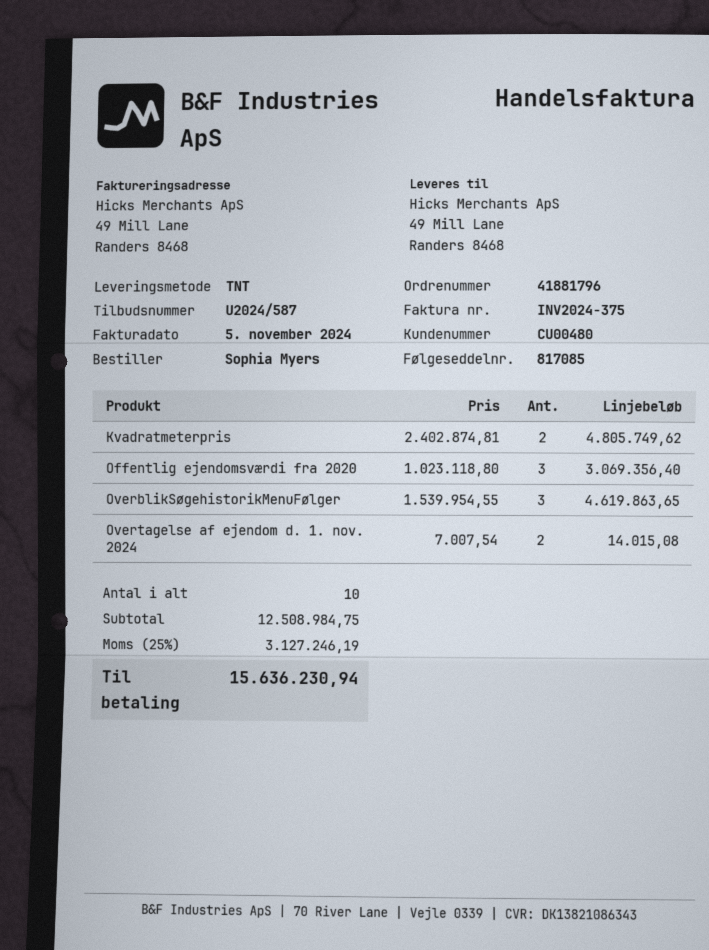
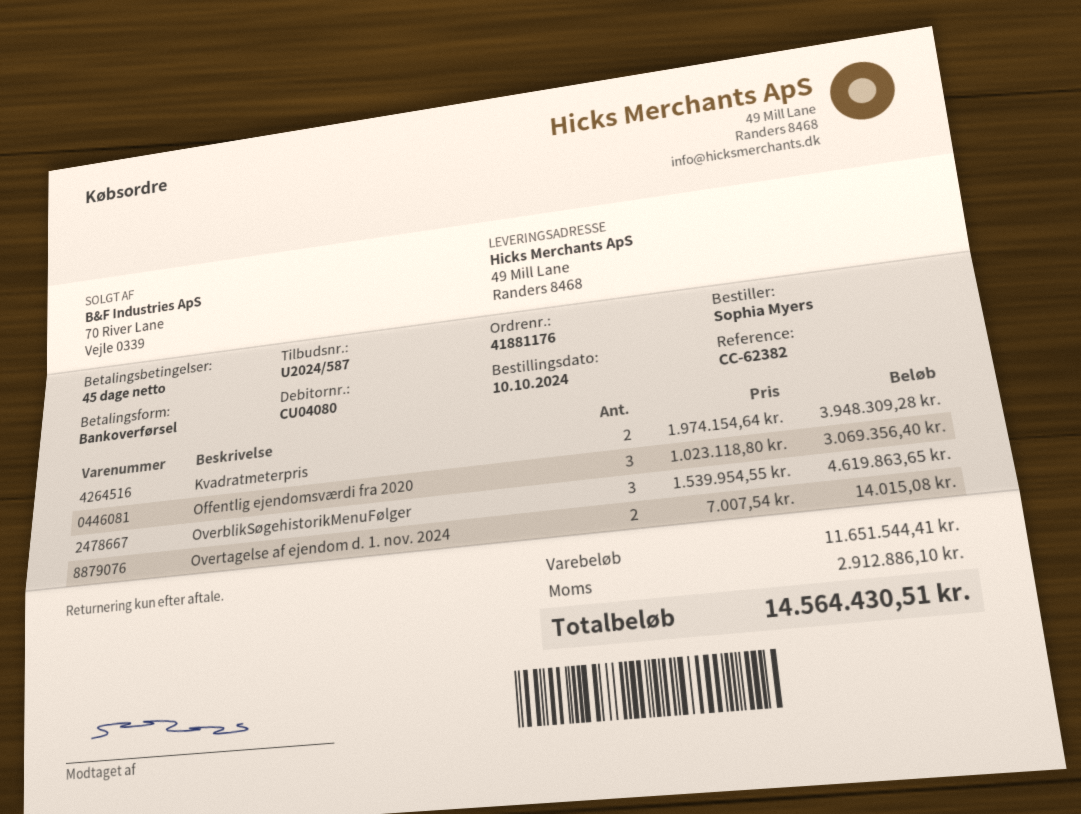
order number: 41881796 -> 41881176
customer number: CU00480 -> CU04080
Kvadratmeterpris: 2 x 2402874.81 = 4805749.62 -> 2 x 1974154.64 = 3948309.28
subtotal: 12508984.75 -> 11651544.41
tax: 3127246.19 -> 2912886.10
total: 15636230.94 -> 14564430.51

